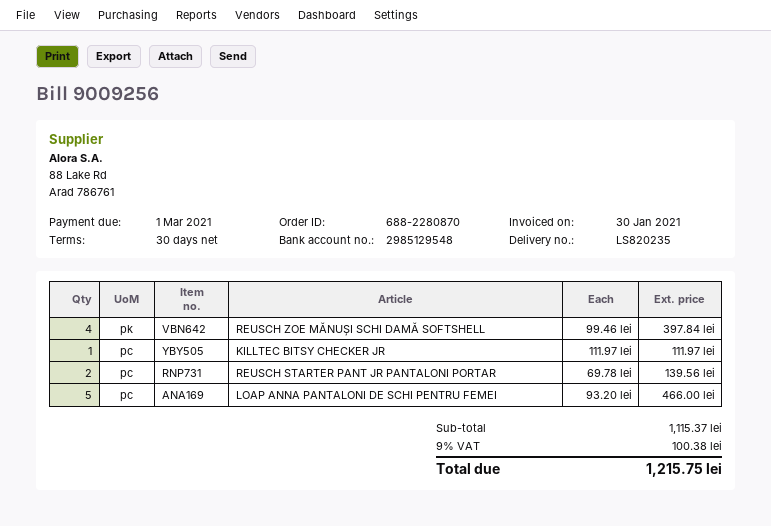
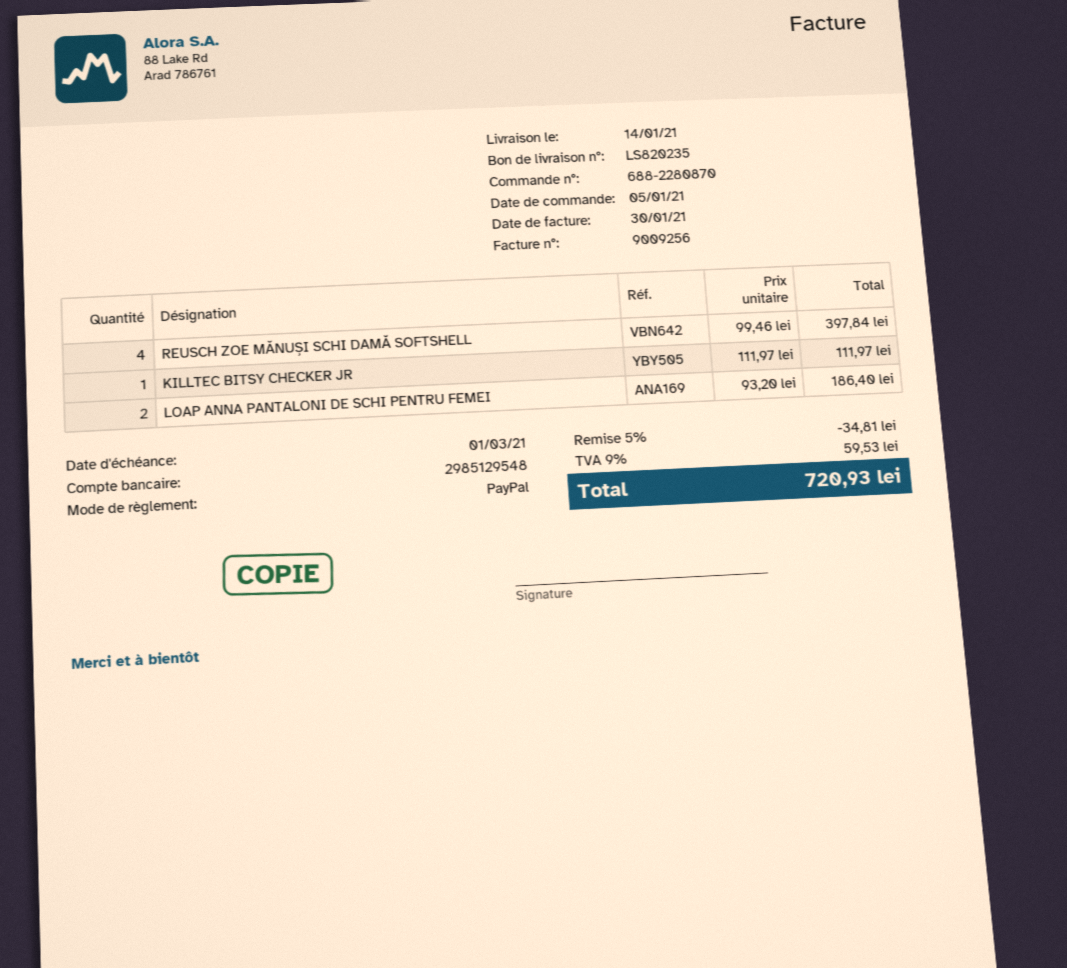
REUSCH STARTER PANT JR PANTALONI PORTAR: 2 x 69.78 = 139.56 -> none
LOAP ANNA PANTALONI DE SCHI PENTRU FEMEI: 5 x 93.20 = 466.00 -> 2 x 93.20 = 186.40
discount: none -> 5% = 34.81
tax: 9% = 100.38 -> 9% = 59.53
total: 1215.75 -> 720.93

